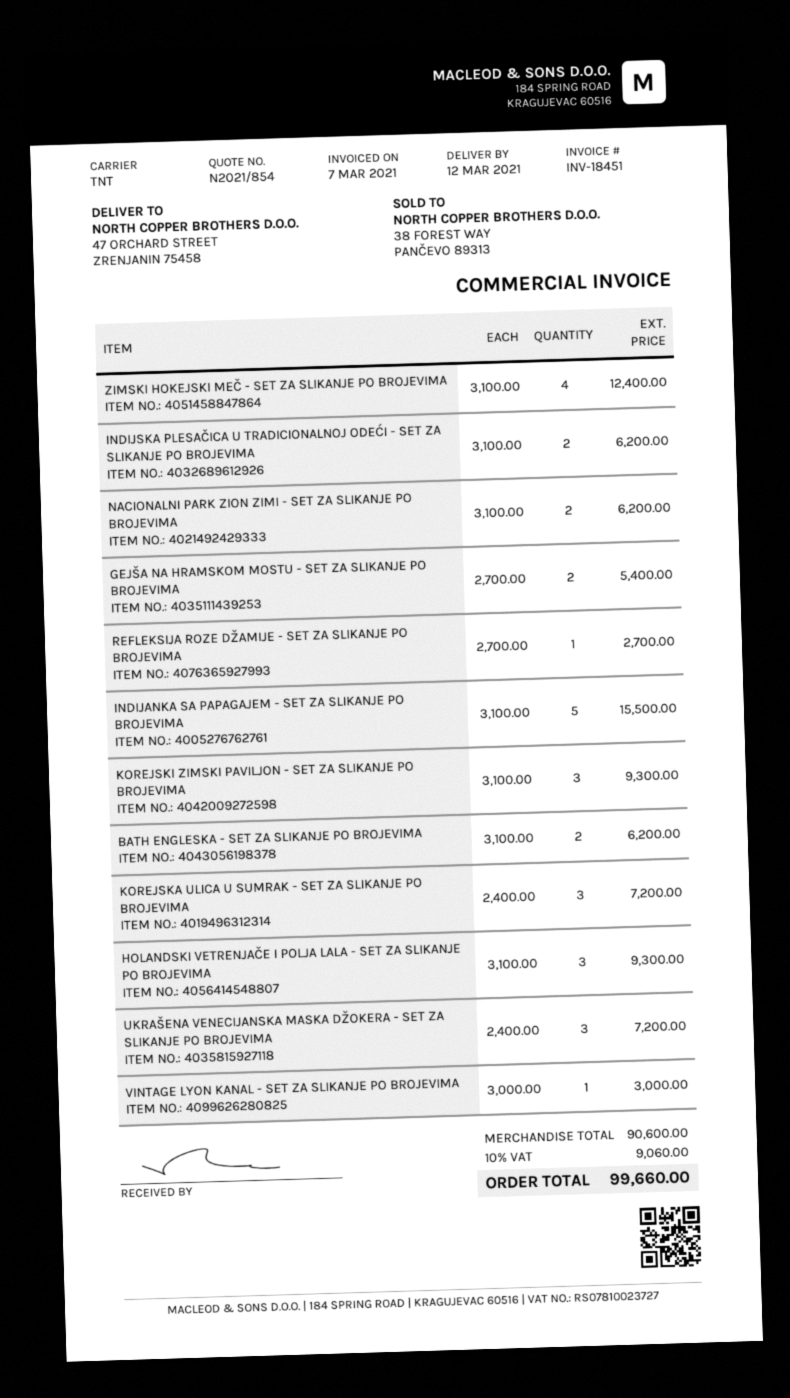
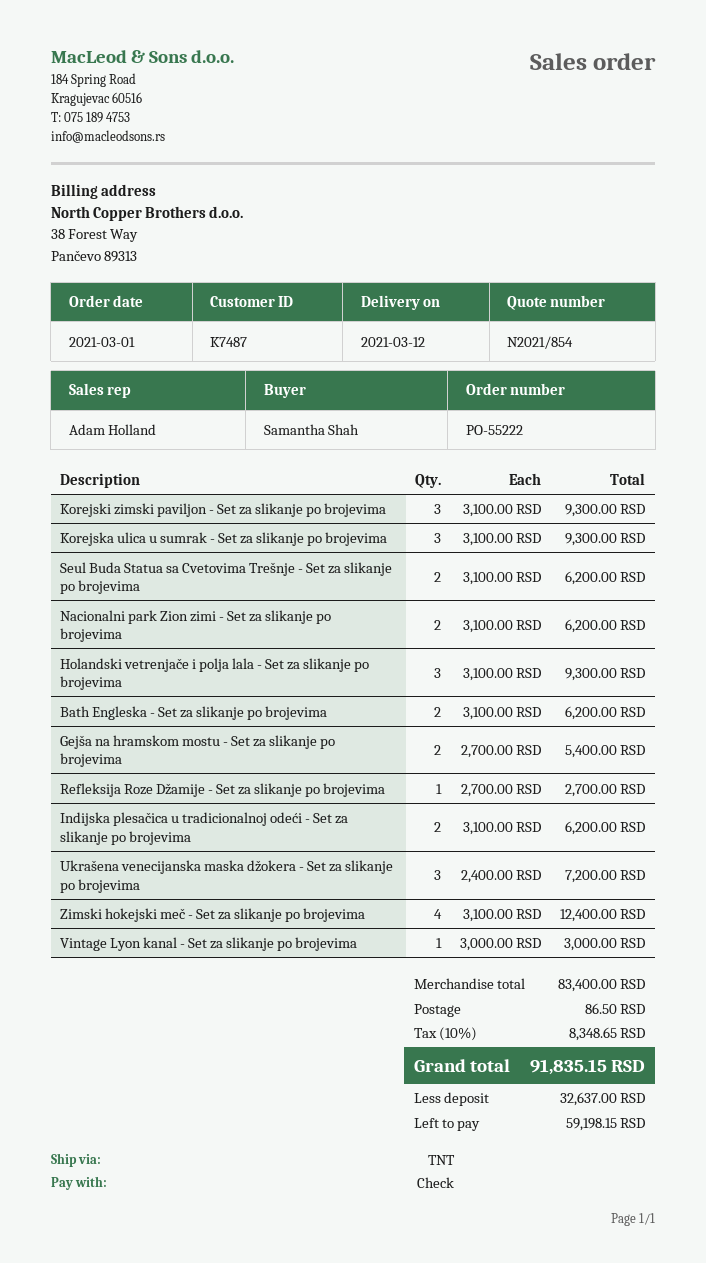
INDIJANKA SA PAPAGAJEM - SET ZA SLIKANJE PO BROJEVIMA: 5 x 3100.00 = 15500.00 -> none
KOREJSKA ULICA U SUMRAK - SET ZA SLIKANJE PO BROJEVIMA: 3 x 2400.00 = 7200.00 -> 3 x 3100.00 = 9300.00
Seul Buda Statua sa Cvetovima Trešnje - Set za slikanje po brojevima: none -> 2 x 3100.00 = 6200.00
subtotal: 90600.00 -> 83400.00
shipping: none -> 86.50
tax: 10% = 9060.00 -> 10% = 8348.65
total: 99660.00 -> 91835.15

